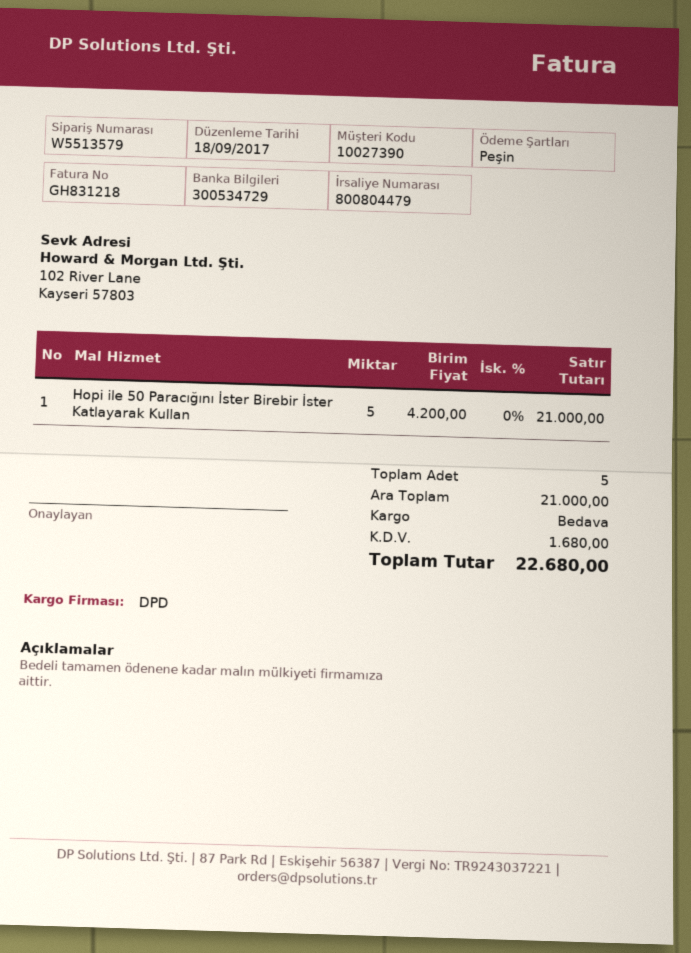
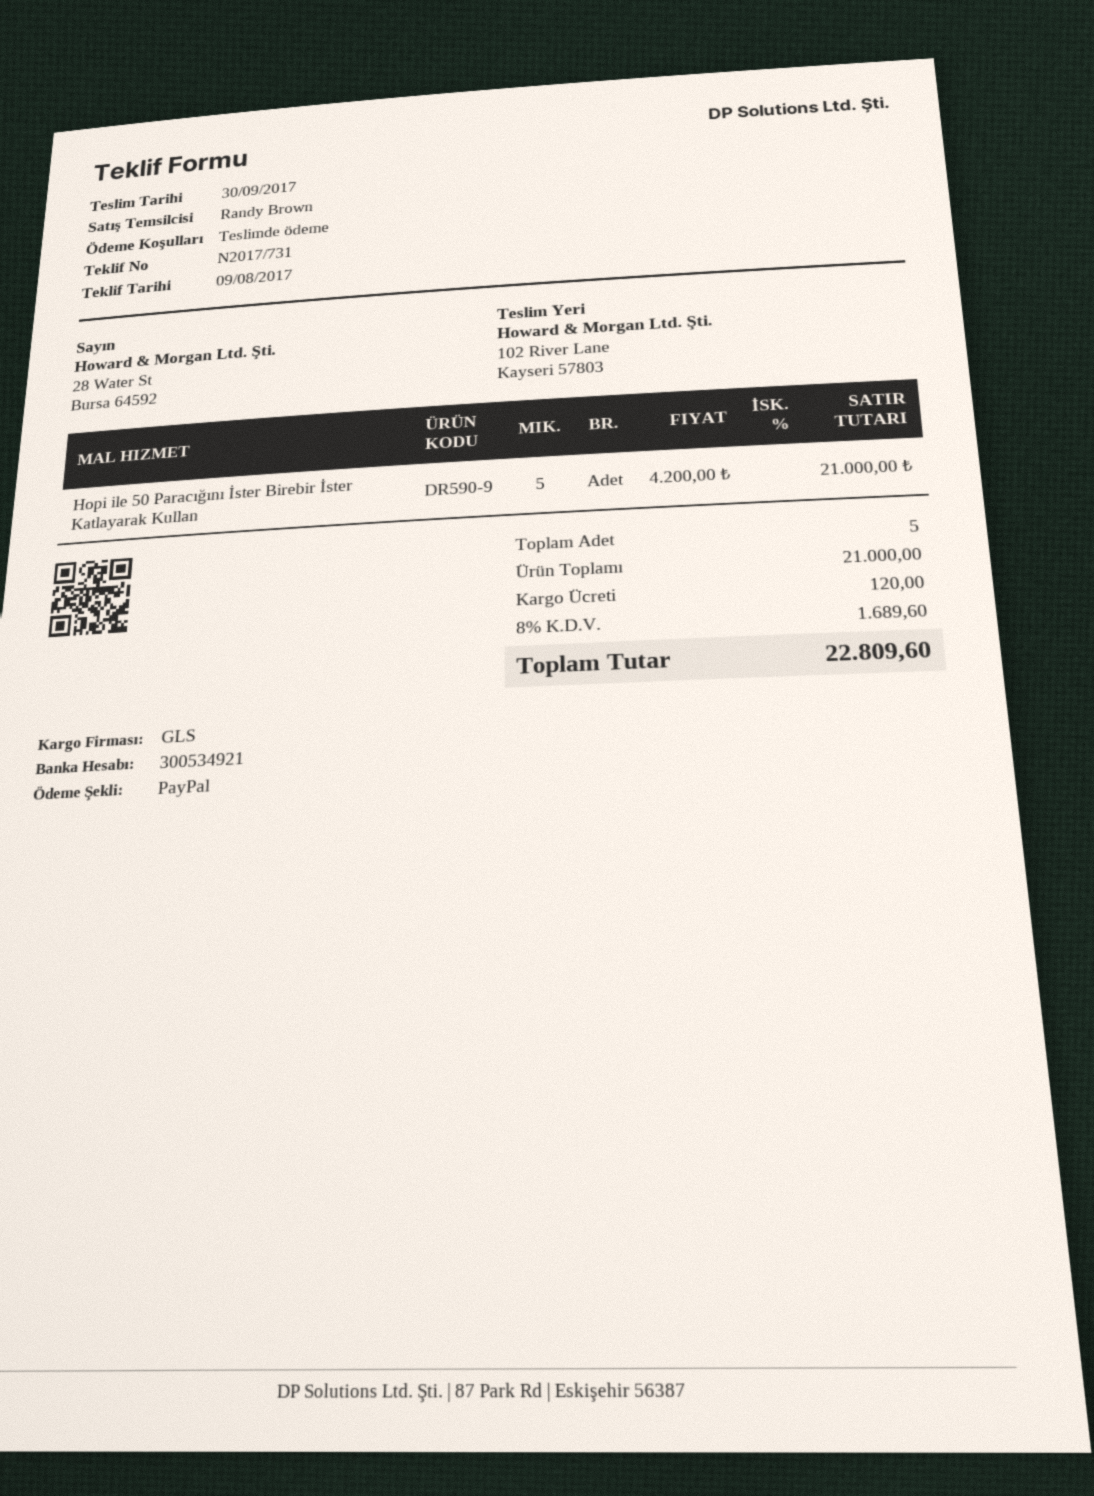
bank account: 300534729 -> 300534921
shipping method: DPD -> GLS
shipping: 0.00 -> 120.00
tax: 1680.00 -> 1689.60
total: 22680.00 -> 22809.60

